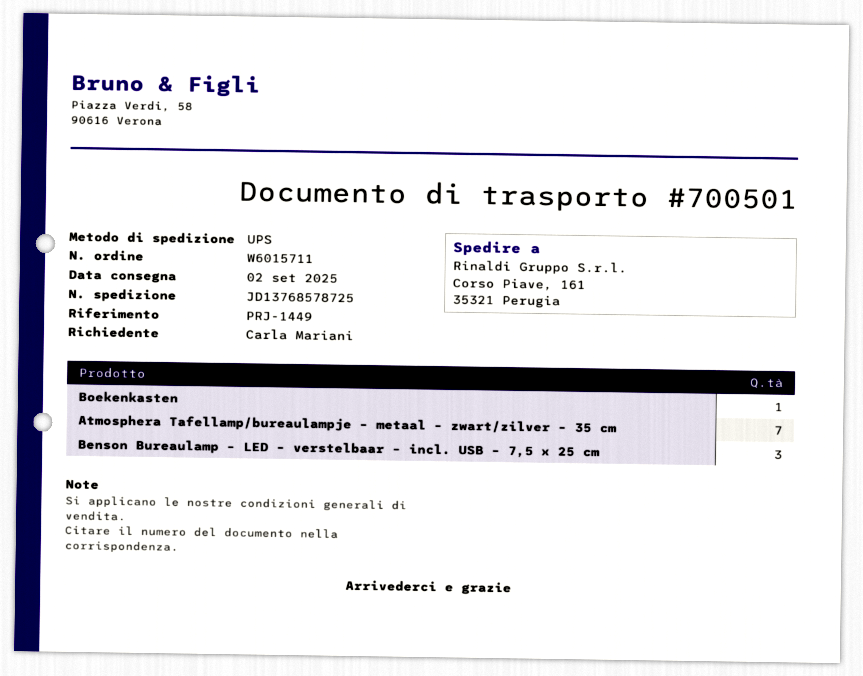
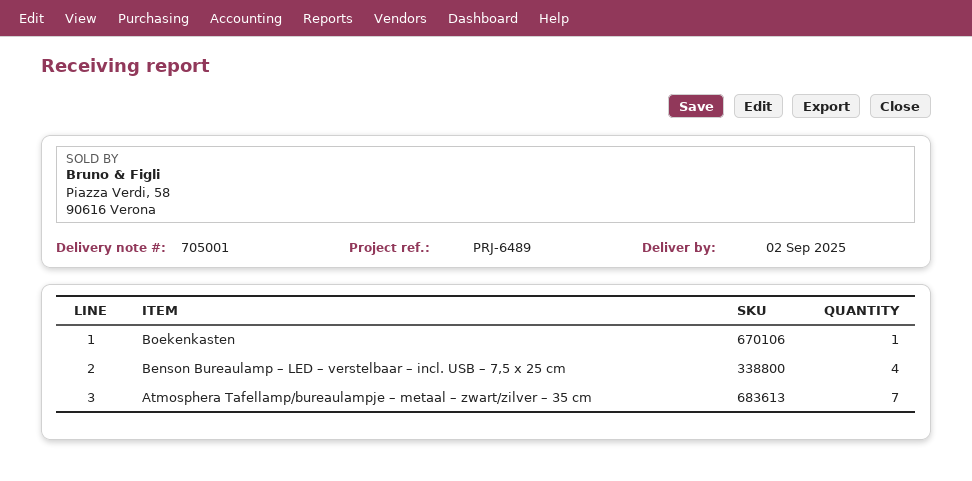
delivery note number: 700501 -> 705001
reference: PRJ-1449 -> PRJ-6489
Benson Bureaulamp – LED – verstelbaar – incl. USB – 7,5 x 25 cm: 3 -> 4

